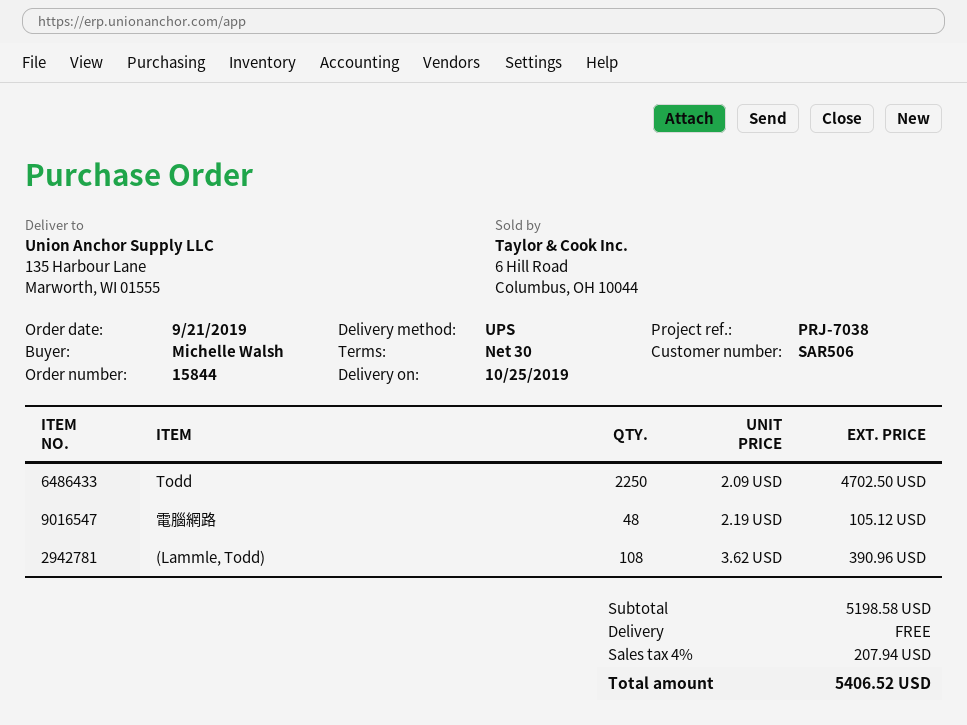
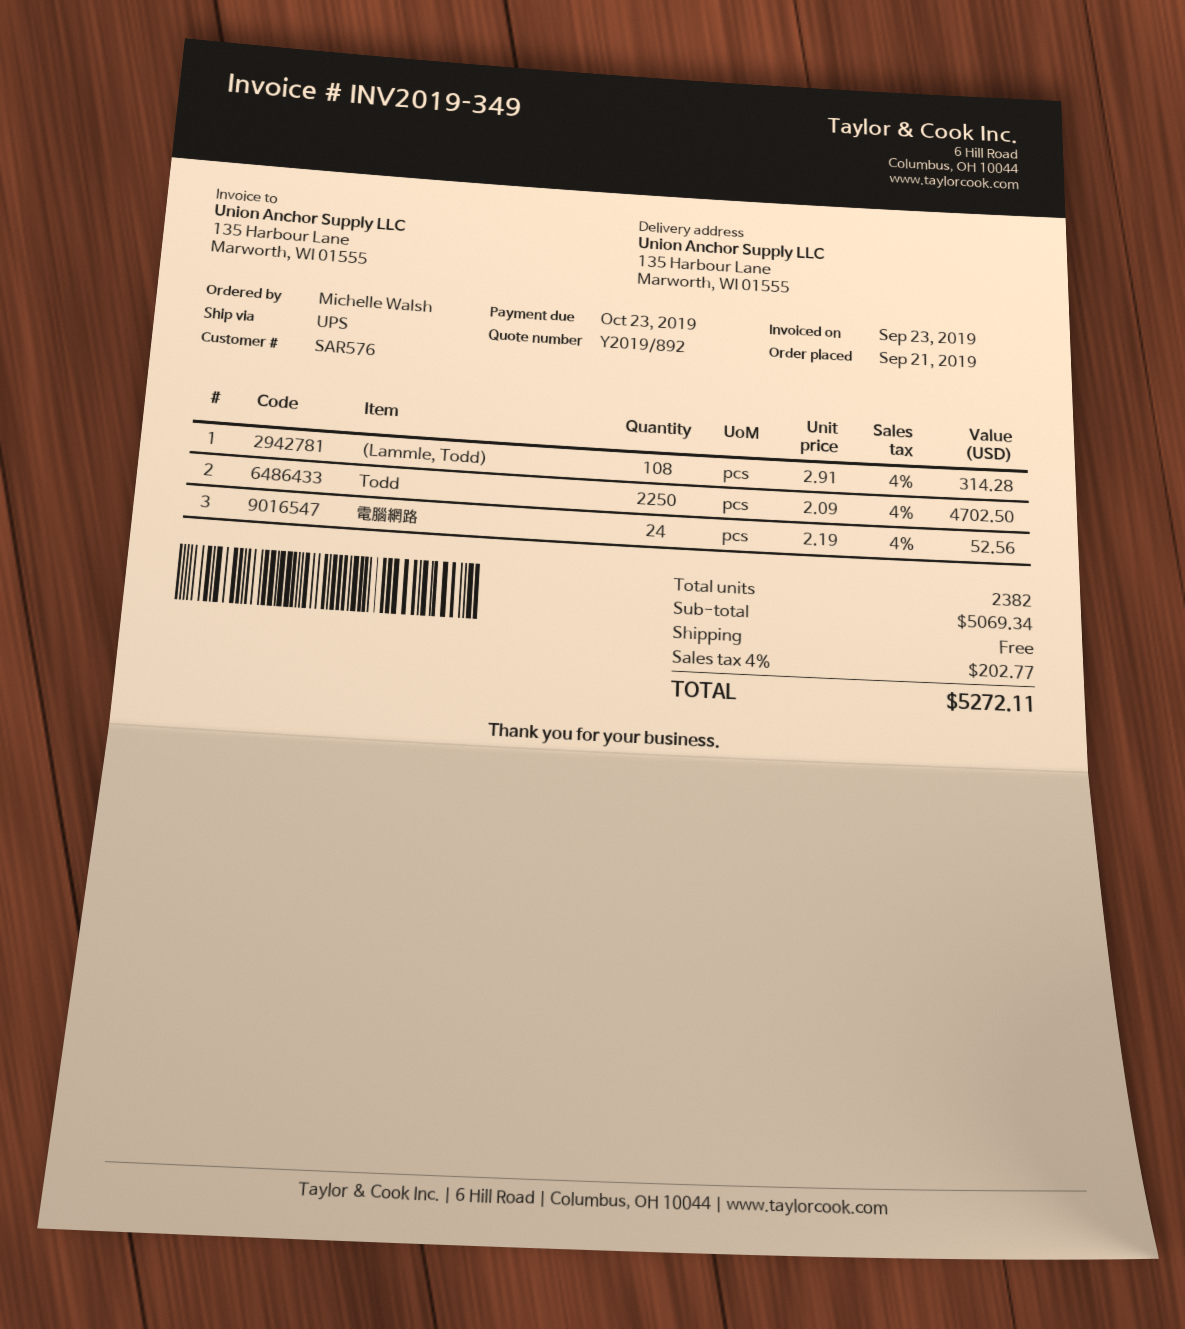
customer number: SAR506 -> SAR576
電腦網路: 48 x 2.19 = 105.12 -> 24 x 2.19 = 52.56
(Lammle, Todd): 108 x 3.62 = 390.96 -> 108 x 2.91 = 314.28
subtotal: 5198.58 -> 5069.34
tax: 4% = 207.94 -> 4% = 202.77
total: 5406.52 -> 5272.11

